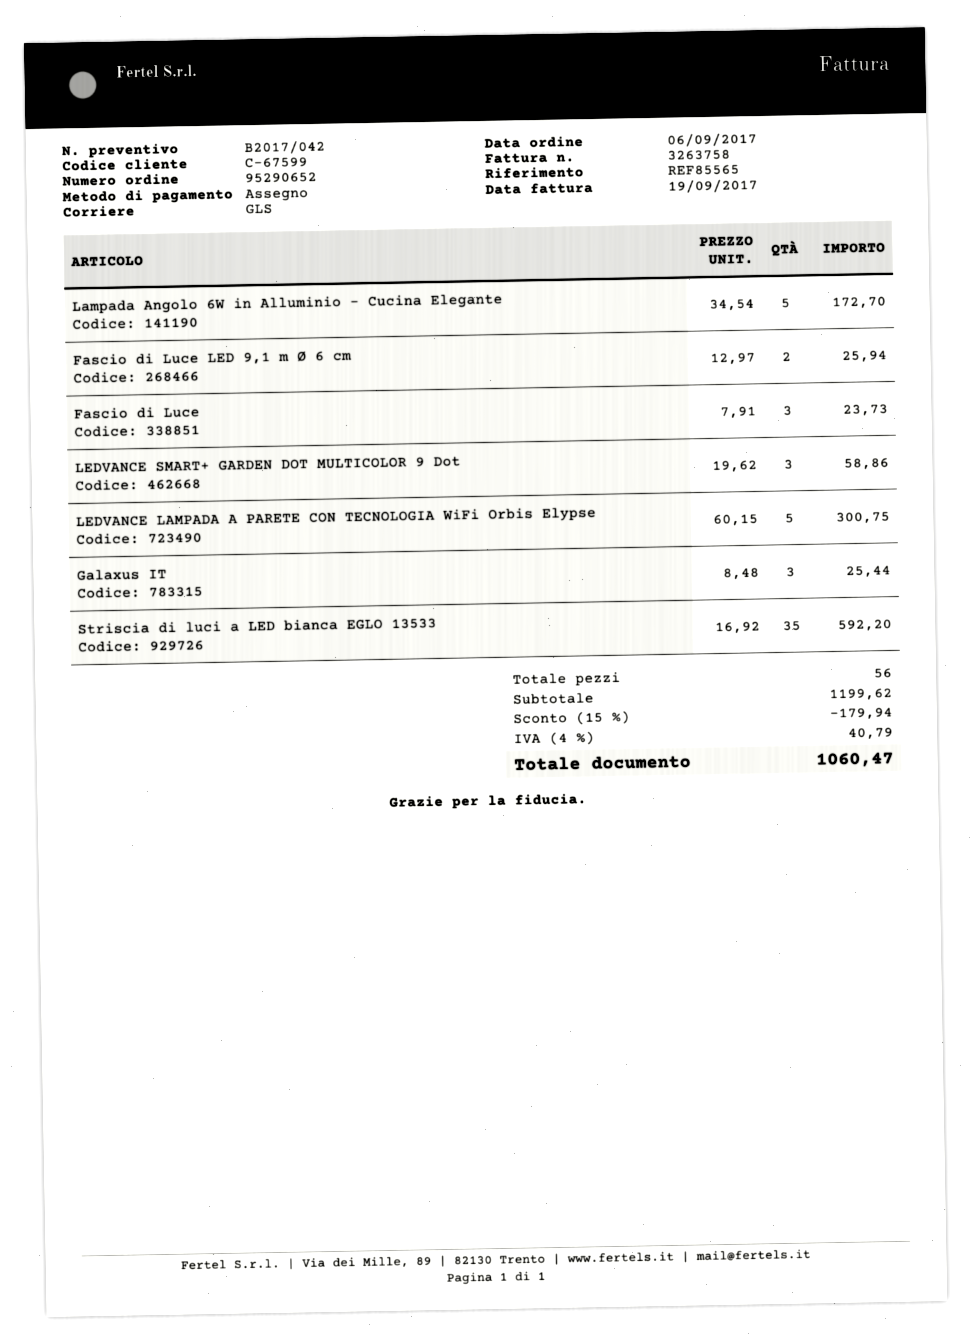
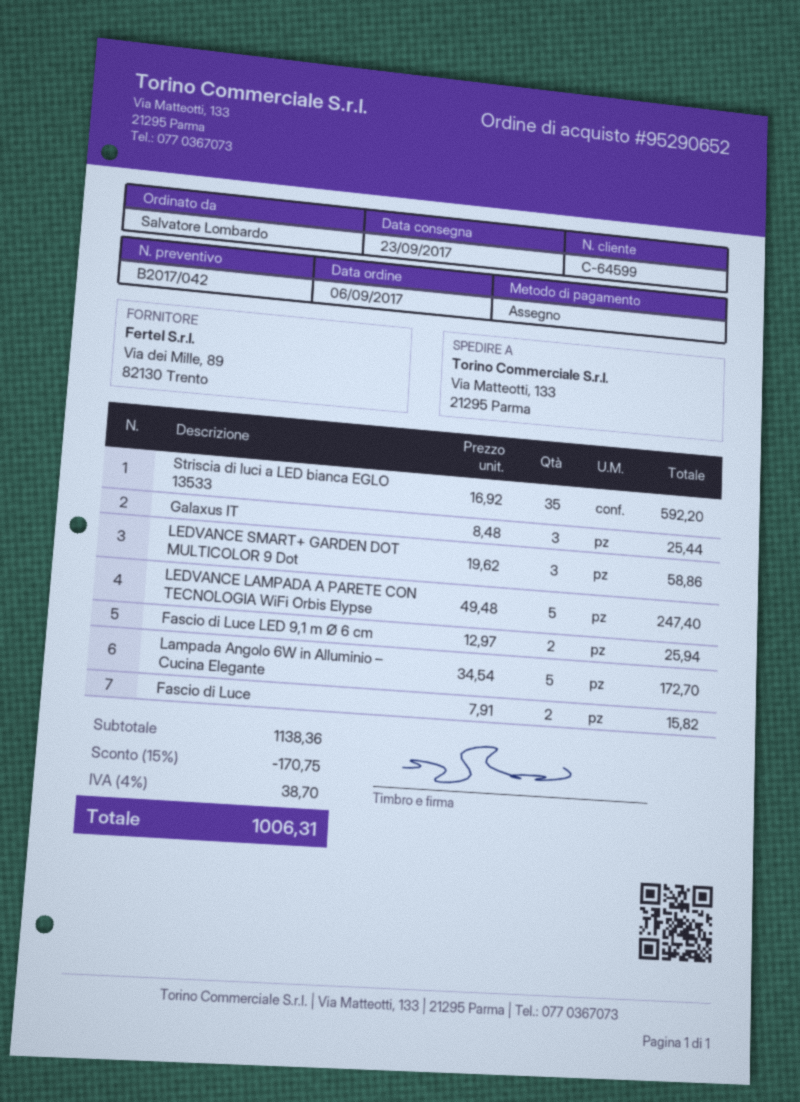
customer number: C-67599 -> C-64599
Fascio di Luce: 3 x 7.91 = 23.73 -> 2 x 7.91 = 15.82
LEDVANCE LAMPADA A PARETE CON TECNOLOGIA WiFi Orbis Elypse: 5 x 60.15 = 300.75 -> 5 x 49.48 = 247.40
subtotal: 1199.62 -> 1138.36
discount: 15% = 179.94 -> 15% = 170.75
tax: 4% = 40.79 -> 4% = 38.70
total: 1060.47 -> 1006.31

